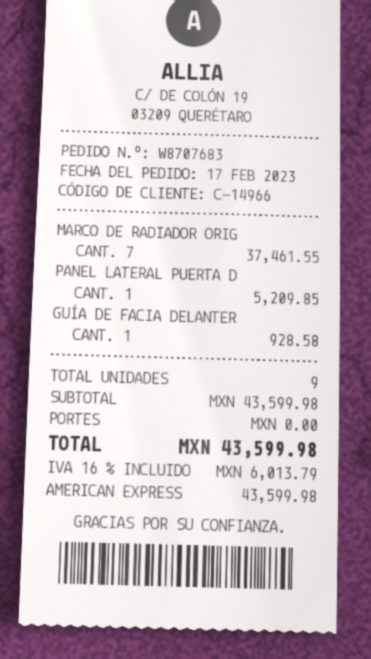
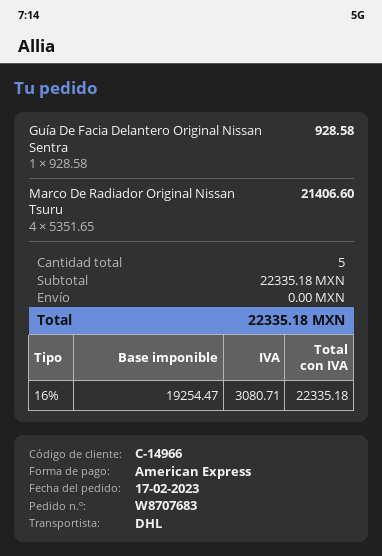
MARCO DE RADIADOR ORIG: 7 for 37461.55 -> 4 for 21406.60
PANEL LATERAL PUERTA D: 1 for 5209.85 -> none
total quantity: 9 -> 5
subtotal: 43599.98 -> 22335.18
tax: 16% = 6013.79 -> 16% = 3080.71
total: 43599.98 -> 22335.18

